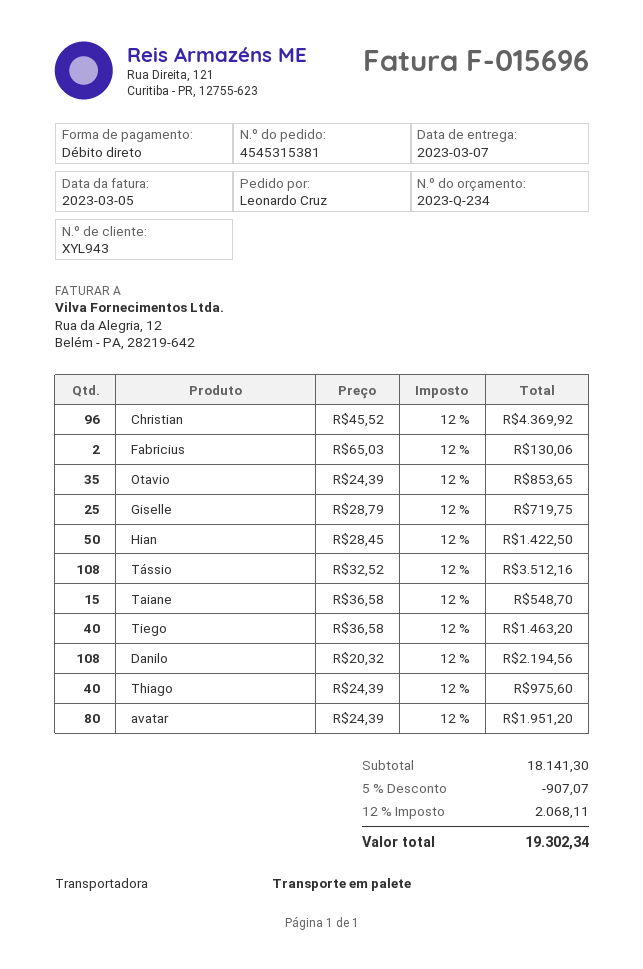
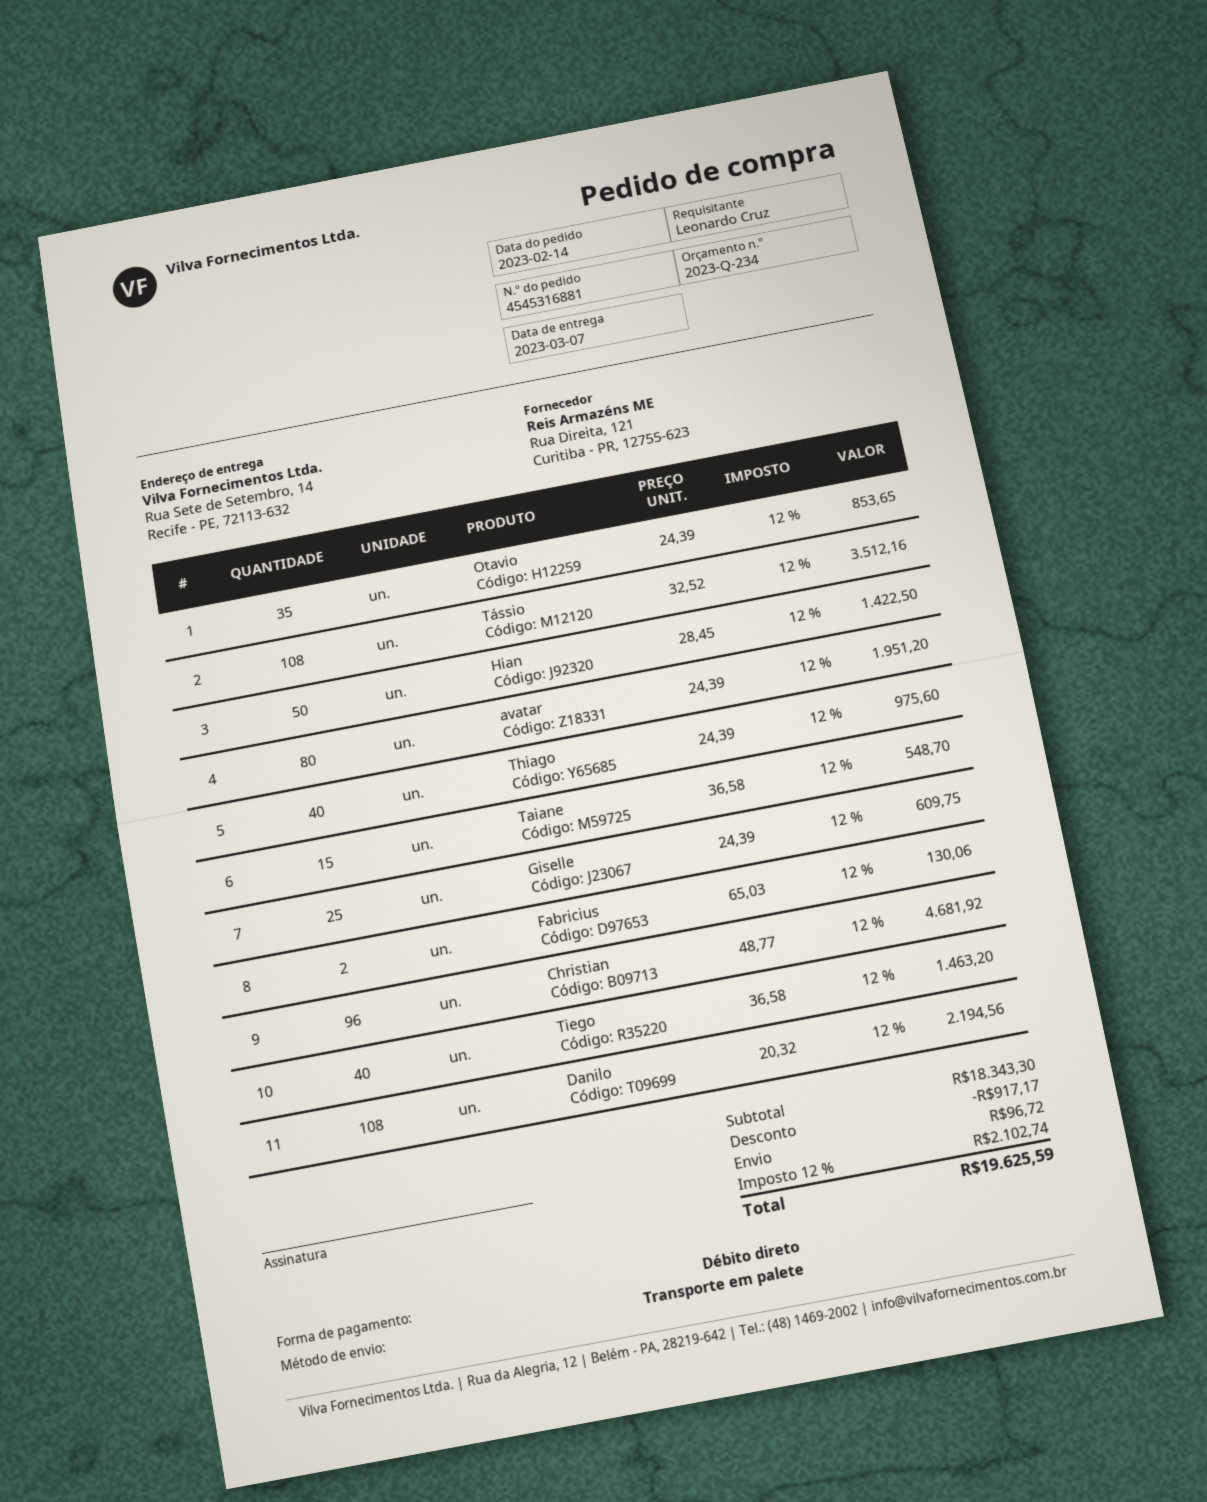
order number: 4545315381 -> 4545316881
Christian: 96 x 45.52 = 4369.92 -> 96 x 48.77 = 4681.92
Giselle: 25 x 28.79 = 719.75 -> 25 x 24.39 = 609.75
subtotal: 18141.30 -> 18343.30
discount: 907.07 -> 917.17
shipping: none -> 96.72
tax: 12% = 2068.11 -> 12% = 2102.74
total: 19302.34 -> 19625.59

